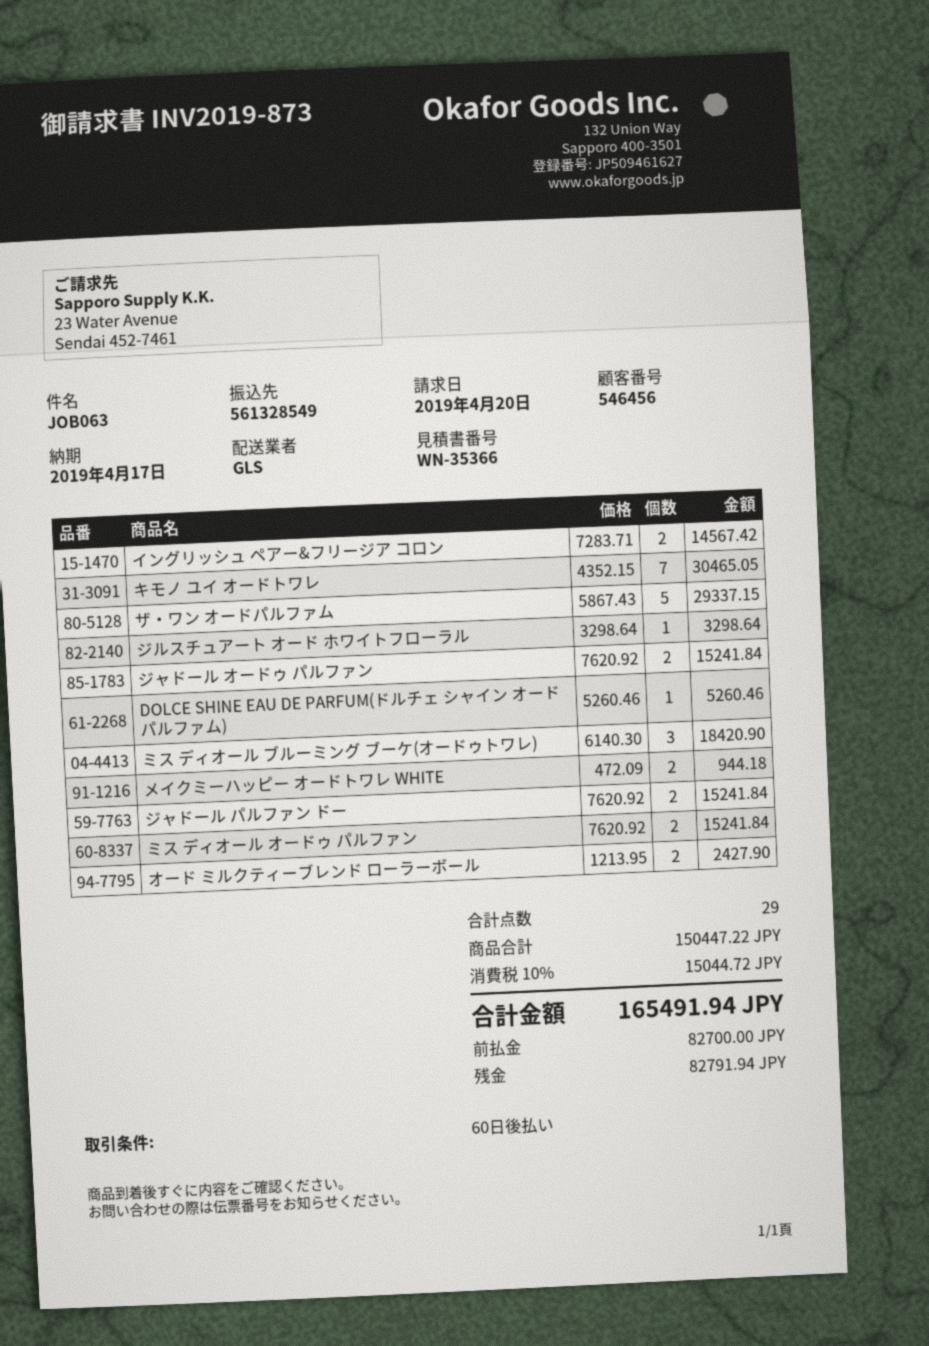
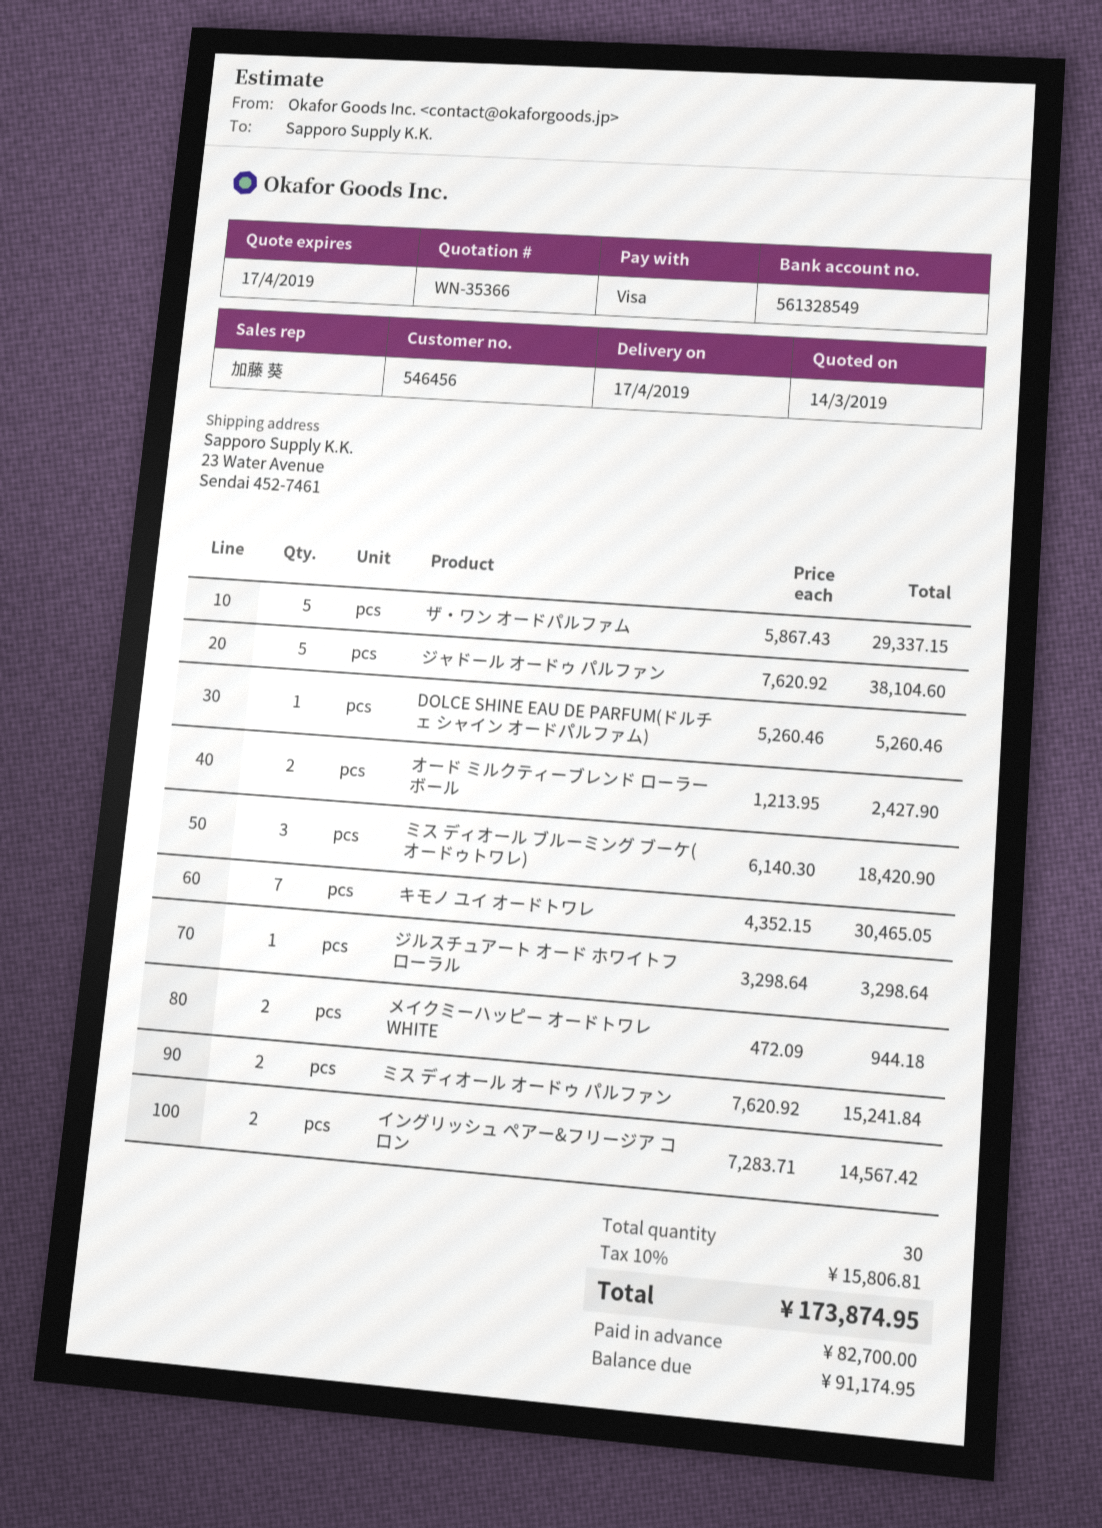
ジャドール オードゥ パルファン: 2 x 7620.92 = 15241.84 -> 5 x 7620.92 = 38104.60
ジャドール パルファン ドー: 2 x 7620.92 = 15241.84 -> none
total quantity: 29 -> 30
tax: 10% = 15044.72 -> 10% = 15806.81
total: 165491.94 -> 173874.95
balance: 82791.94 -> 91174.95

